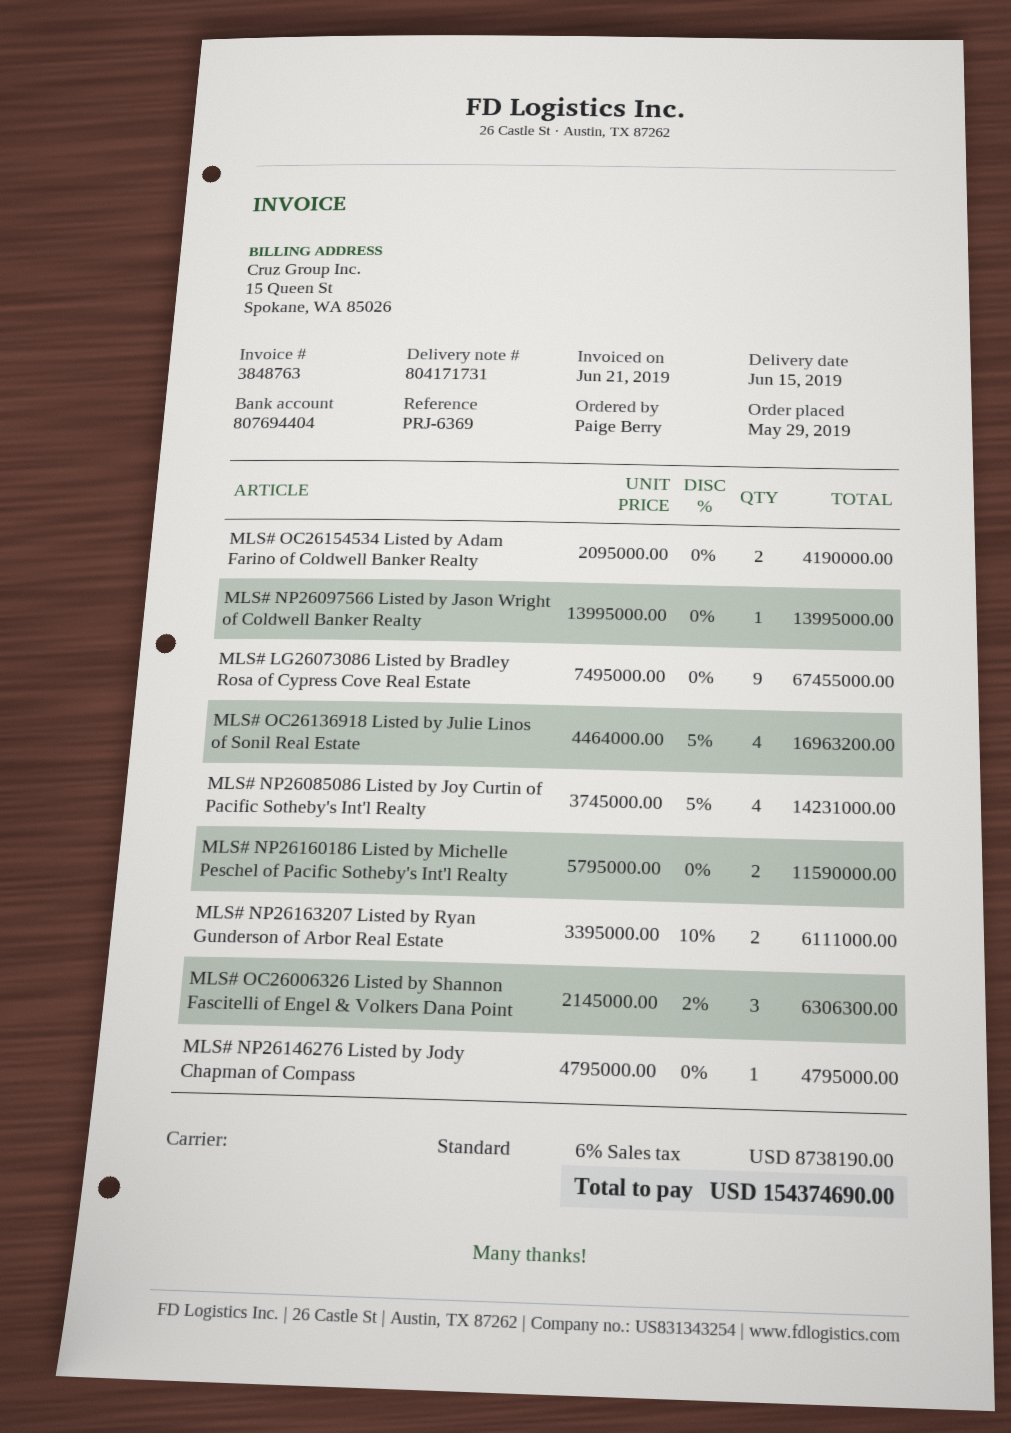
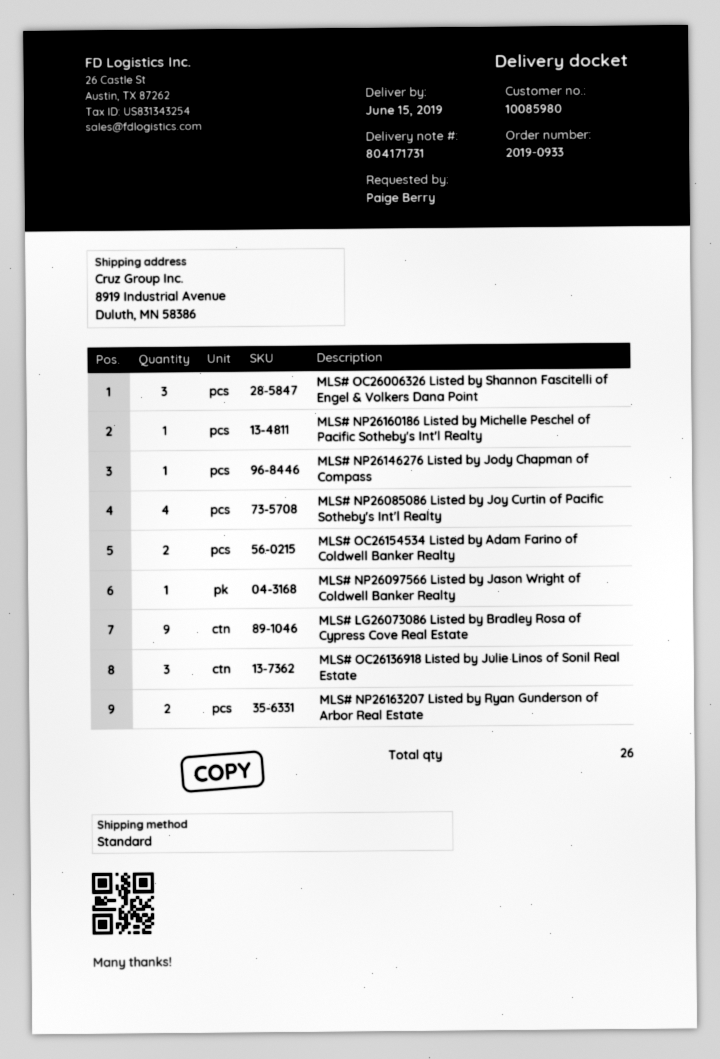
MLS# OC26136918 Listed by Julie Linos of Sonil Real Estate: 4 -> 3
MLS# NP26160186 Listed by Michelle Peschel of Pacific Sotheby's Int'l Realty: 2 -> 1

